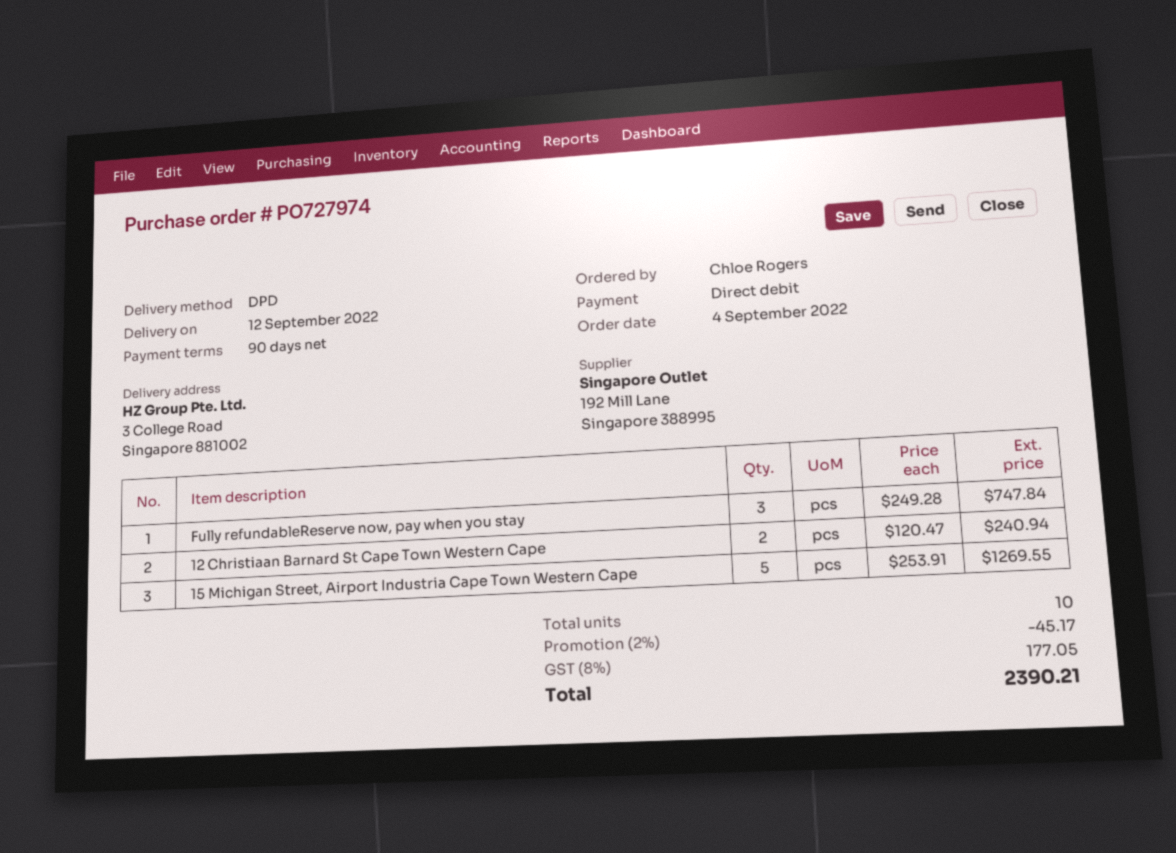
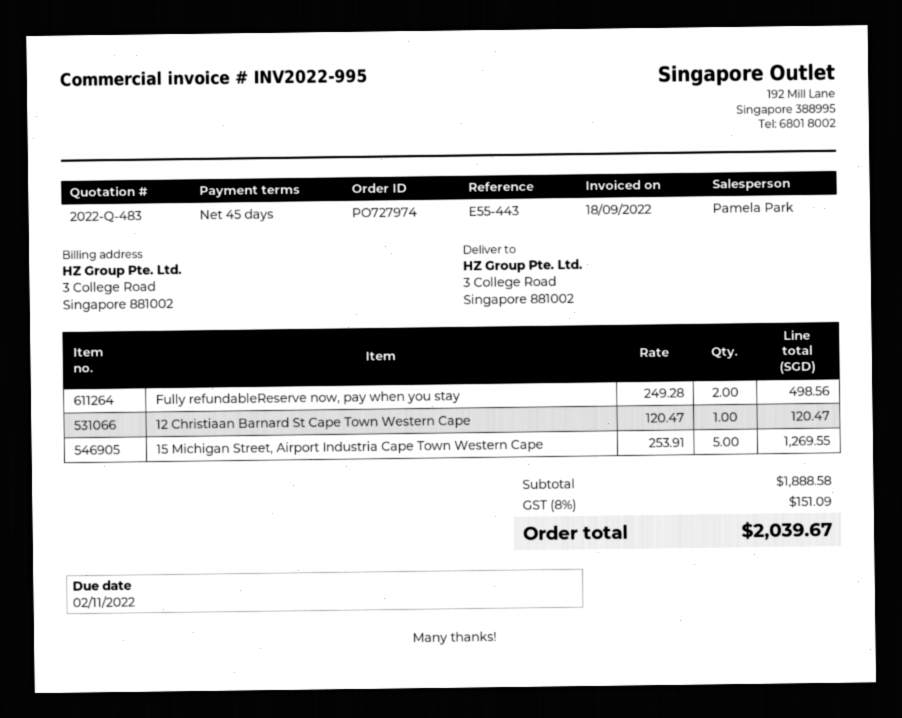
payment terms: 90 days -> 45 days
Fully refundableReserve now, pay when you stay: 3 x 249.28 = 747.84 -> 2 x 249.28 = 498.56
12 Christiaan Barnard St Cape Town Western Cape: 2 x 120.47 = 240.94 -> 1 x 120.47 = 120.47
discount: 2% = 45.17 -> none
tax: 8% = 177.05 -> 8% = 151.09
total: 2390.21 -> 2039.67

